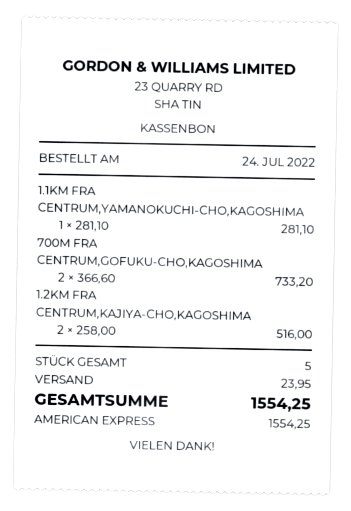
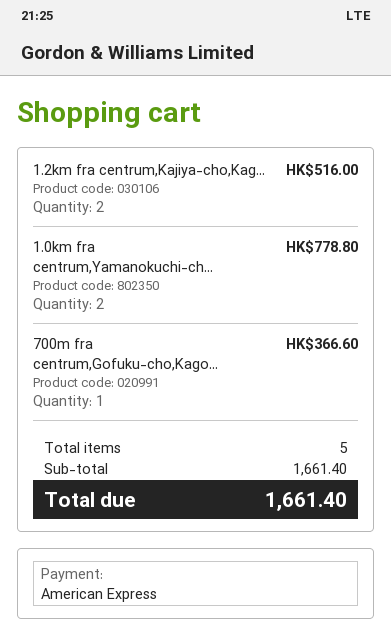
1.1KM FRA CENTRUM,YAMANOKUCHI-CHO,KAGOSHIMA: 1 for 281.10 -> none
700M FRA CENTRUM,GOFUKU-CHO,KAGOSHIMA: 2 for 733.20 -> 1 for 366.60
1.0km fra centrum,Yamanokuchi-ch...: none -> 2 for 778.80
shipping: 23.95 -> none
total: 1554.25 -> 1661.40

